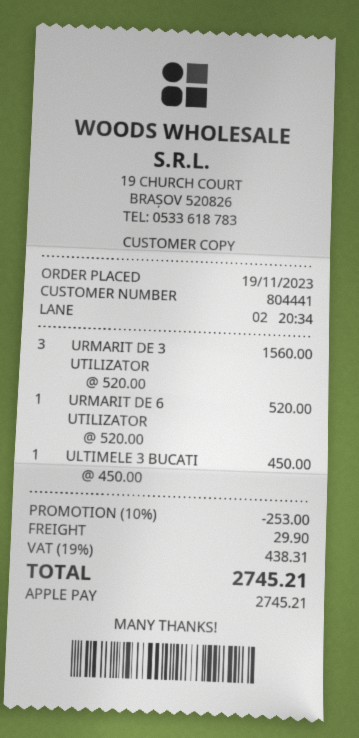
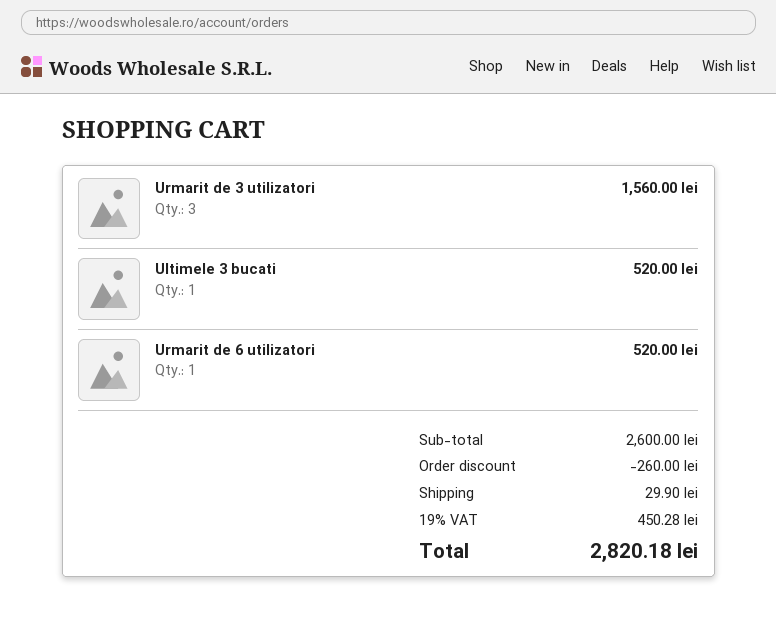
ULTIMELE 3 BUCATI: 1 for 450.00 -> 1 for 520.00
discount: 253.00 -> 260.00
tax: 19% = 438.31 -> 19% = 450.28
total: 2745.21 -> 2820.18

